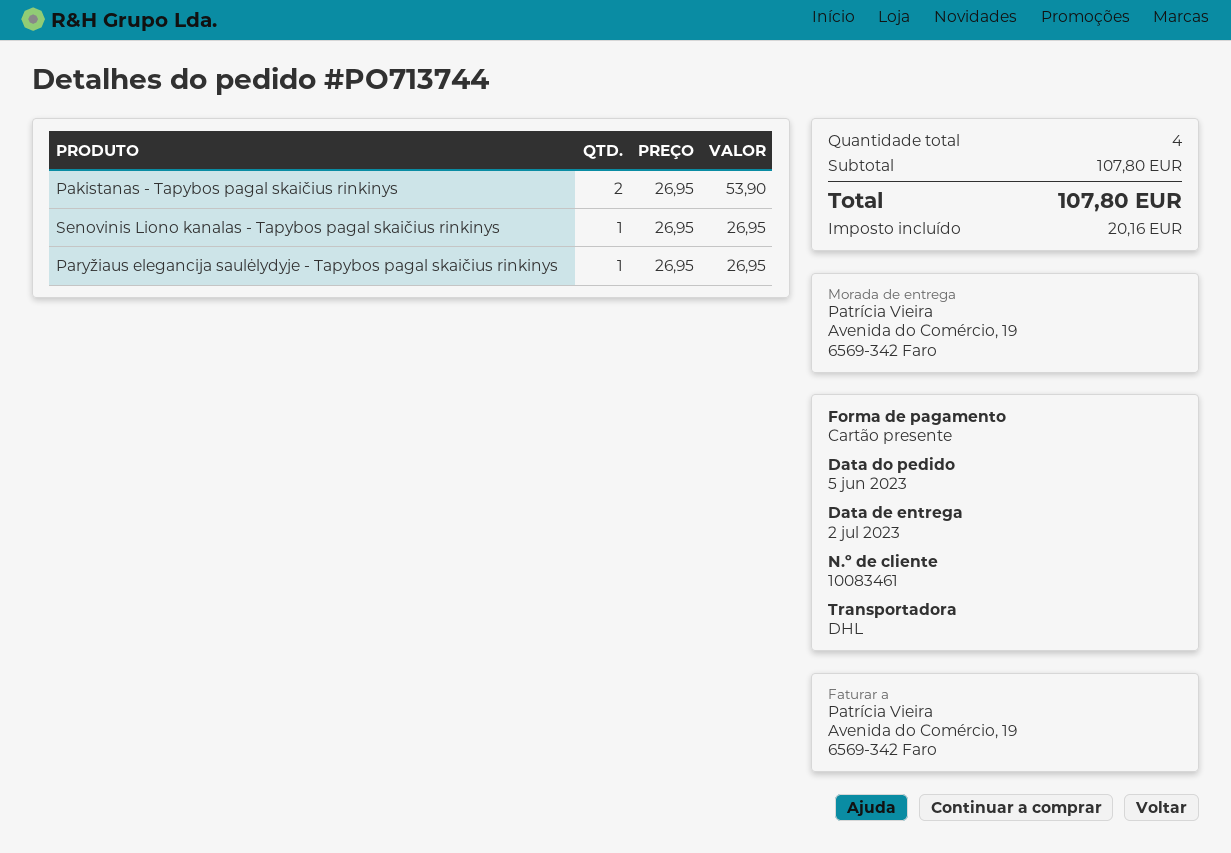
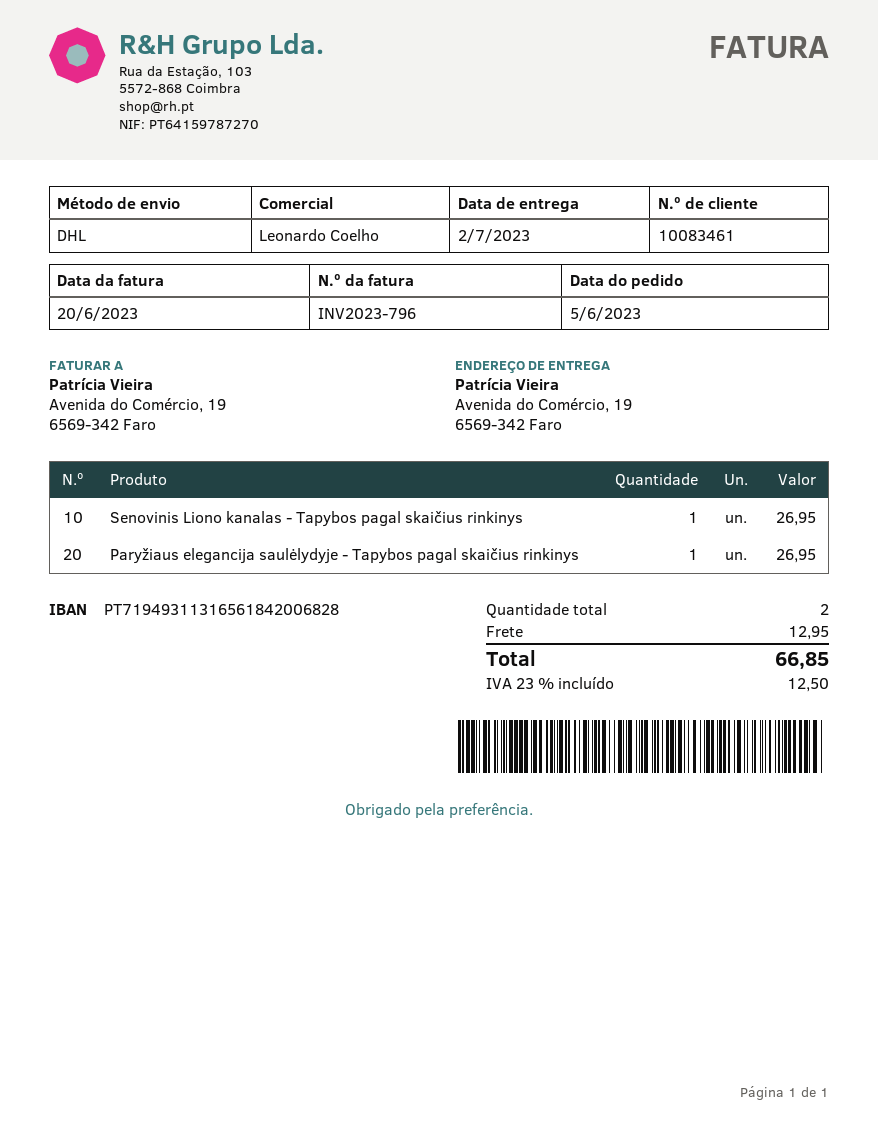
Pakistanas - Tapybos pagal skaičius rinkinys: 2 for 53.90 -> none
total quantity: 4 -> 2
shipping: none -> 12.95
tax: 20.16 -> 12.50
total: 107.80 -> 66.85

